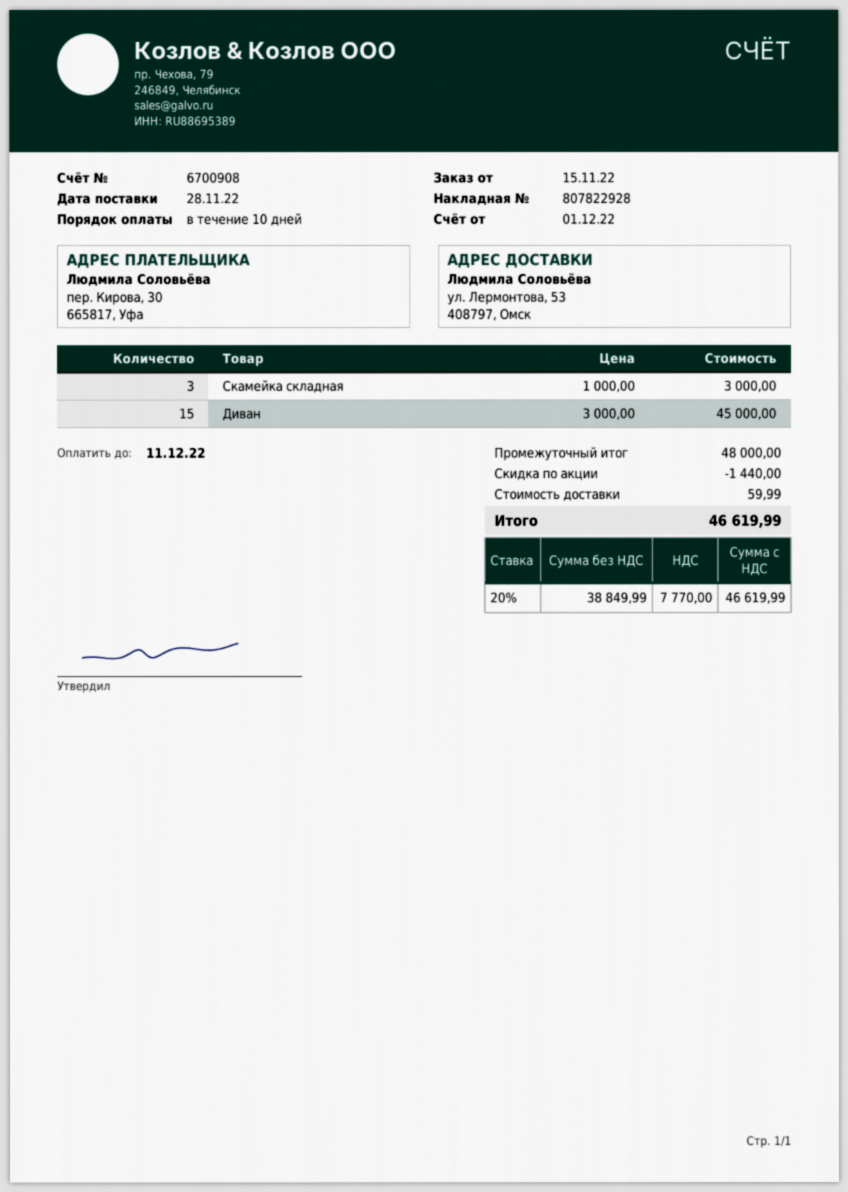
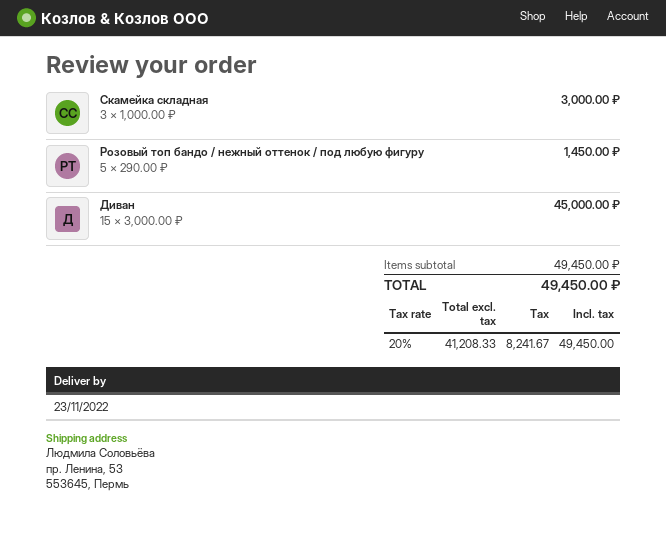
delivery date: 2022-11-28 -> 2022-11-23
ship to: ул. Лермонтова, 53, 408797, Омск -> пр. Ленина, 53, 553645, Пермь
Розовый топ бандо / нежный оттенок / под любую фигуру: none -> 5 x 290.00 = 1450.00
subtotal: 48000.00 -> 49450.00
discount: 1440.00 -> none
shipping: 59.99 -> none
net: 38849.99 -> 41208.33
tax: 20% = 7770.00 -> 20% = 8241.67
total: 46619.99 -> 49450.00

